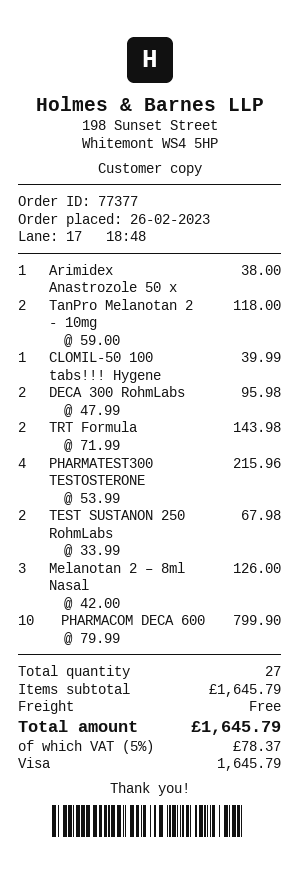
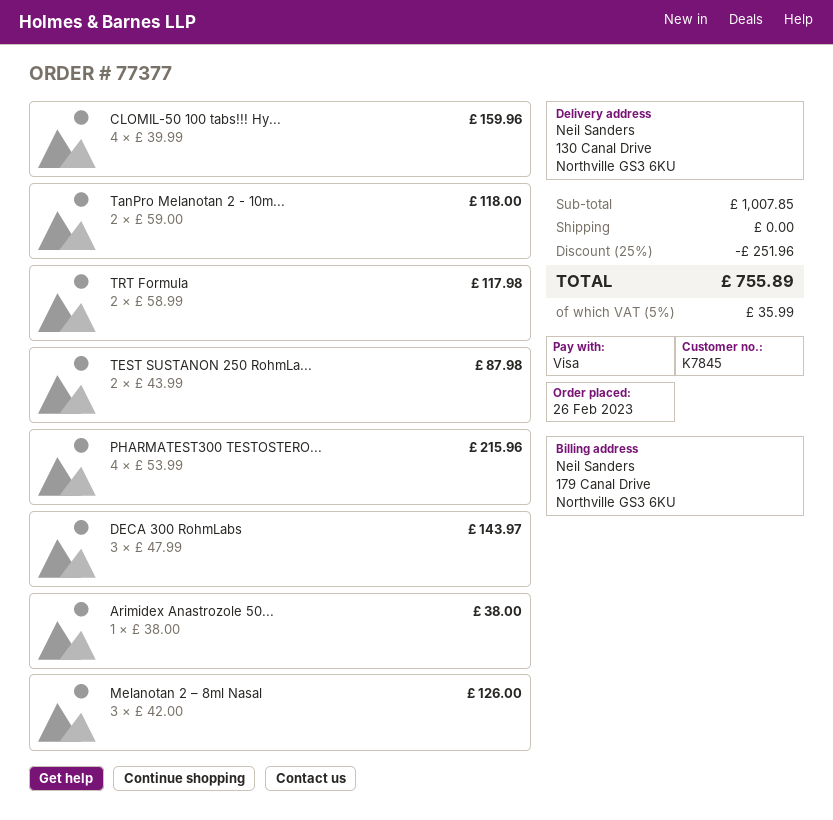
CLOMIL-50 100 tabs!!! Hygene: 1 x 39.99 = 39.99 -> 4 x 39.99 = 159.96
DECA 300 RohmLabs: 2 x 47.99 = 95.98 -> 3 x 47.99 = 143.97
TRT Formula: 2 x 71.99 = 143.98 -> 2 x 58.99 = 117.98
TEST SUSTANON 250 RohmLabs: 2 x 33.99 = 67.98 -> 2 x 43.99 = 87.98
PHARMACOM DECA 600: 10 x 79.99 = 799.90 -> none
subtotal: 1645.79 -> 1007.85
discount: none -> 25% = 251.96
tax: 5% = 78.37 -> 5% = 35.99
total: 1645.79 -> 755.89

